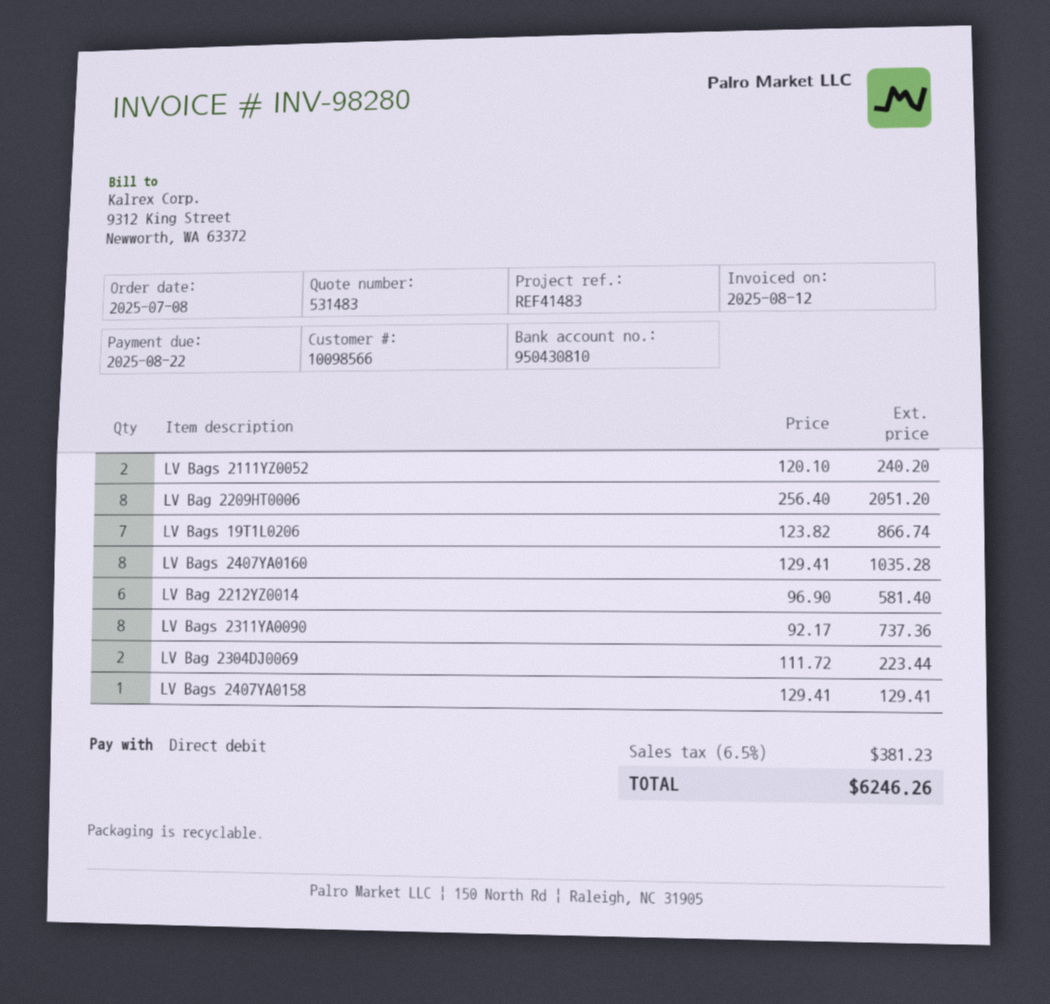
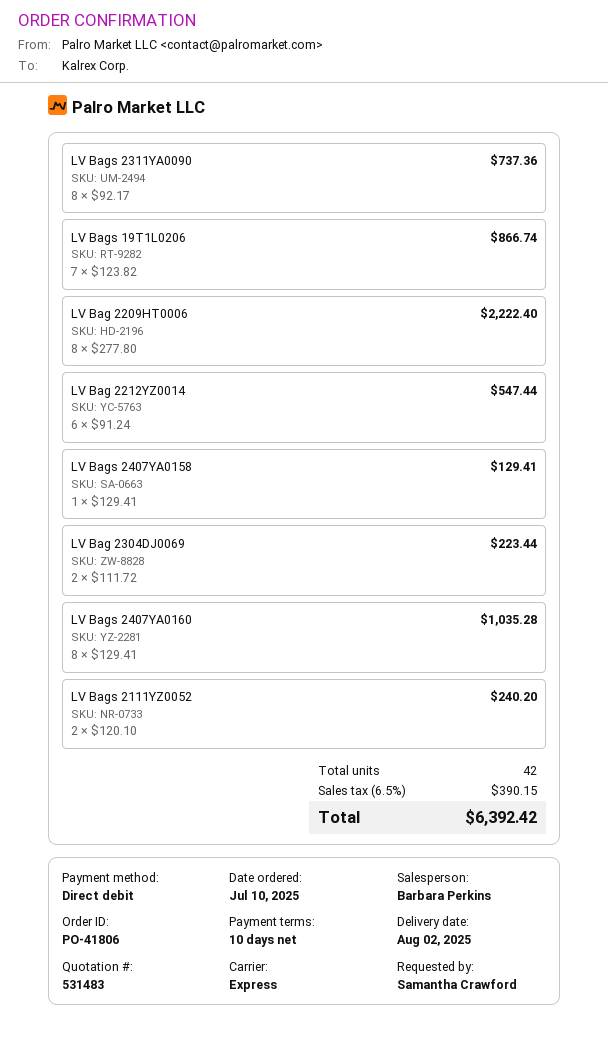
order date: 2025-07-08 -> 2025-07-10
LV Bag 2209HT0006: 8 x 256.40 = 2051.20 -> 8 x 277.80 = 2222.40
LV Bag 2212YZ0014: 6 x 96.90 = 581.40 -> 6 x 91.24 = 547.44
tax: 6.5% = 381.23 -> 6.5% = 390.15
total: 6246.26 -> 6392.42

